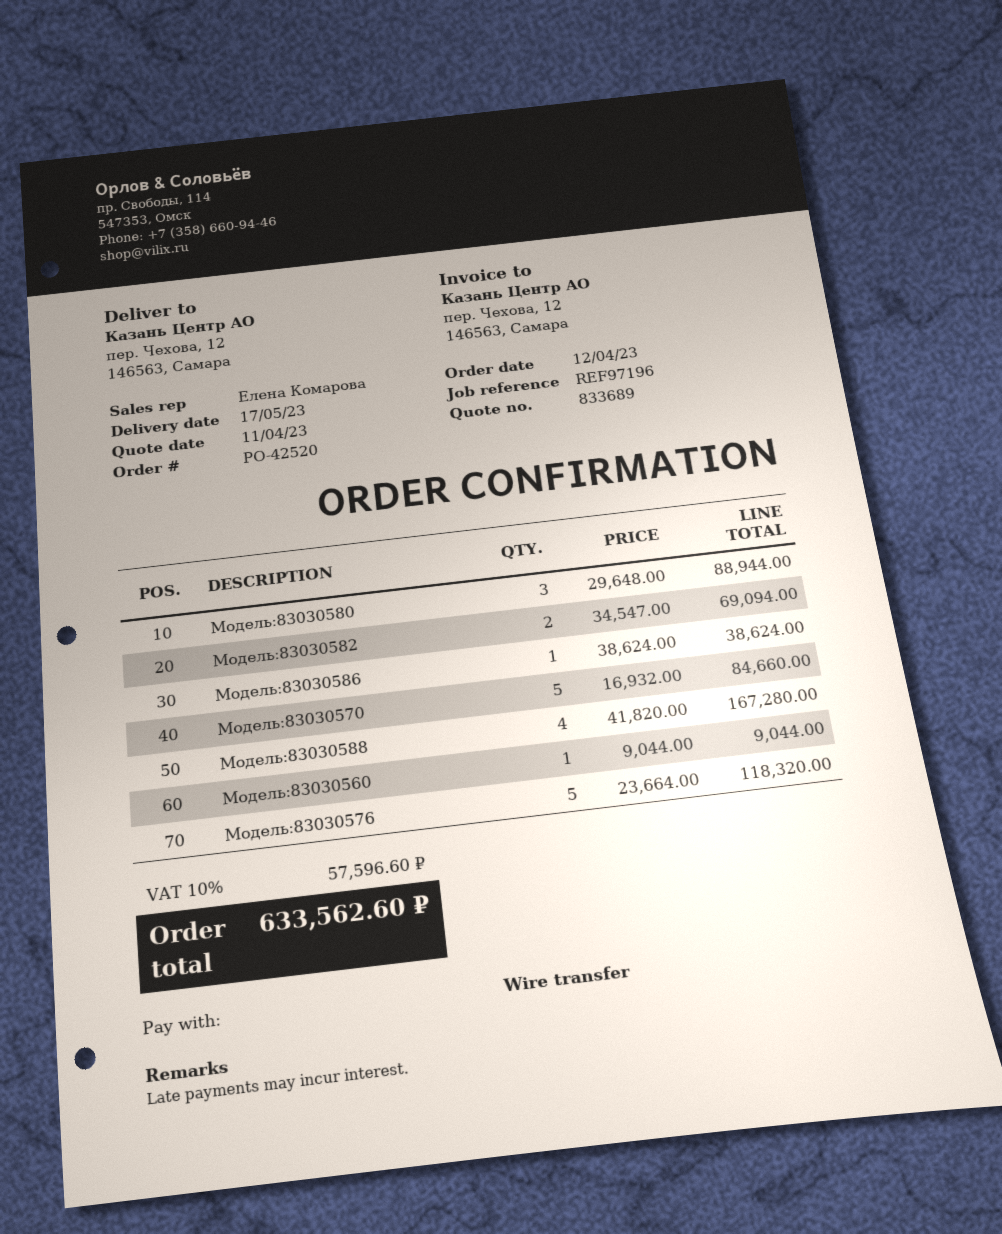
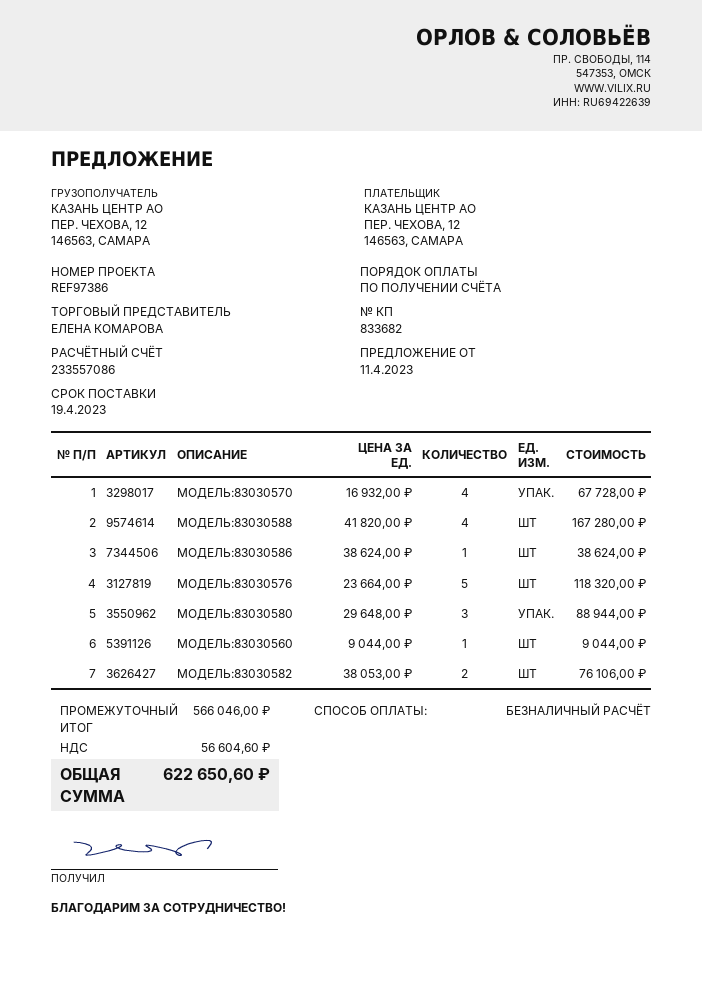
quote number: 833689 -> 833682
delivery date: 2023-05-17 -> 2023-04-19
reference: REF97196 -> REF97386
Модель:83030582: 2 x 34547.00 = 69094.00 -> 2 x 38053.00 = 76106.00
Модель:83030570: 5 x 16932.00 = 84660.00 -> 4 x 16932.00 = 67728.00
tax: 57596.60 -> 56604.60
total: 633562.60 -> 622650.60

